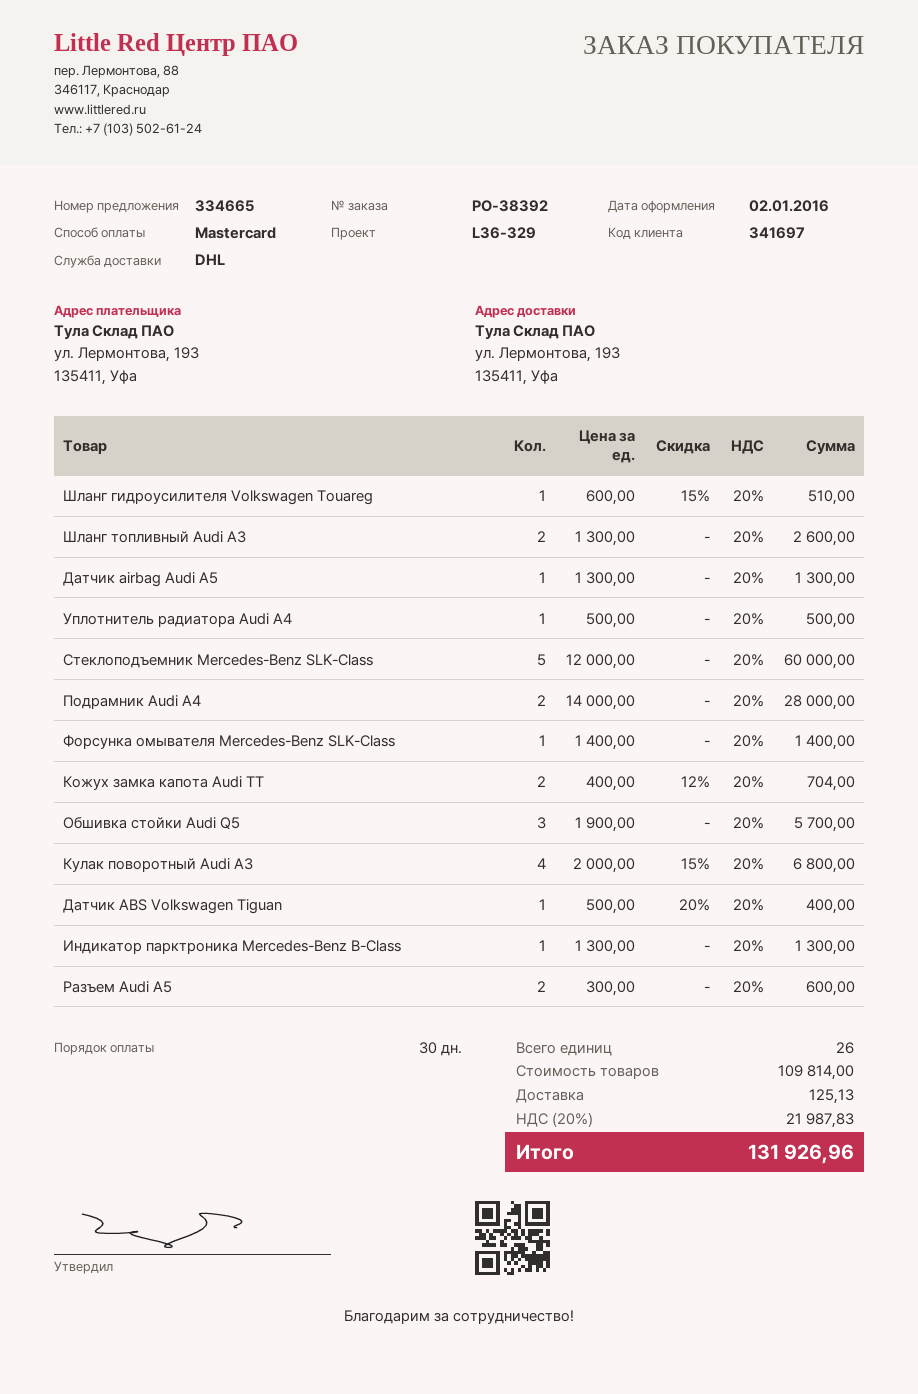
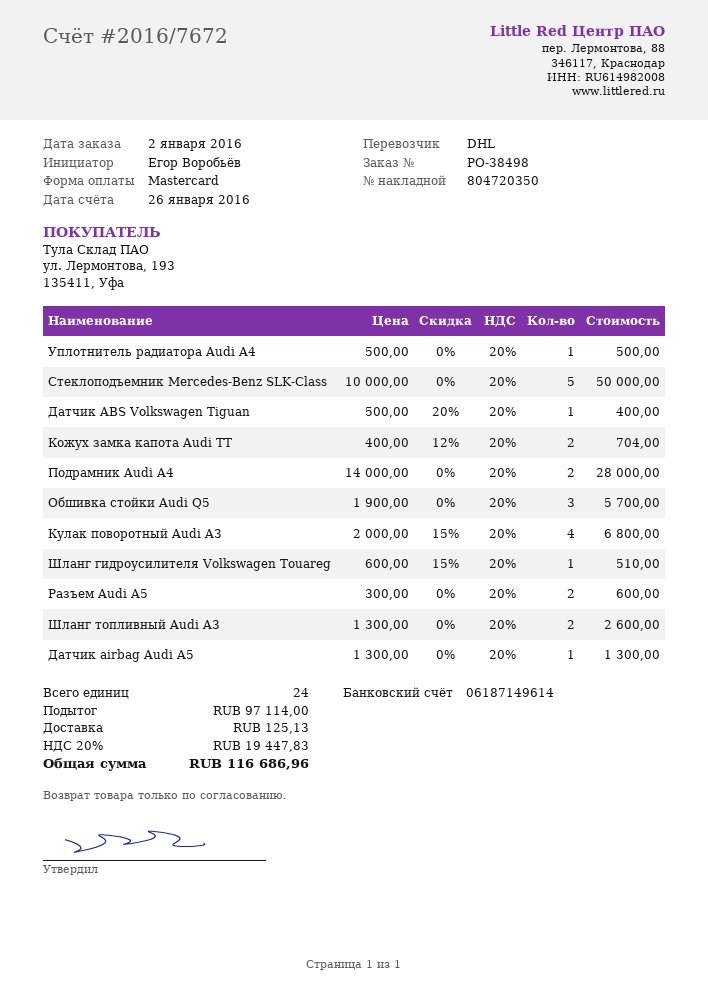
order number: PO-38392 -> PO-38498
Стеклоподъемник Mercedes-Benz SLK-Class: 5 x 12000.00 = 60000.00 -> 5 x 10000.00 = 50000.00
Форсунка омывателя Mercedes-Benz SLK-Class: 1 x 1400.00 = 1400.00 -> none
Индикатор парктроника Mercedes-Benz B-Class: 1 x 1300.00 = 1300.00 -> none
total quantity: 26 -> 24
subtotal: 109814.00 -> 97114.00
tax: 20% = 21987.83 -> 20% = 19447.83
total: 131926.96 -> 116686.96

